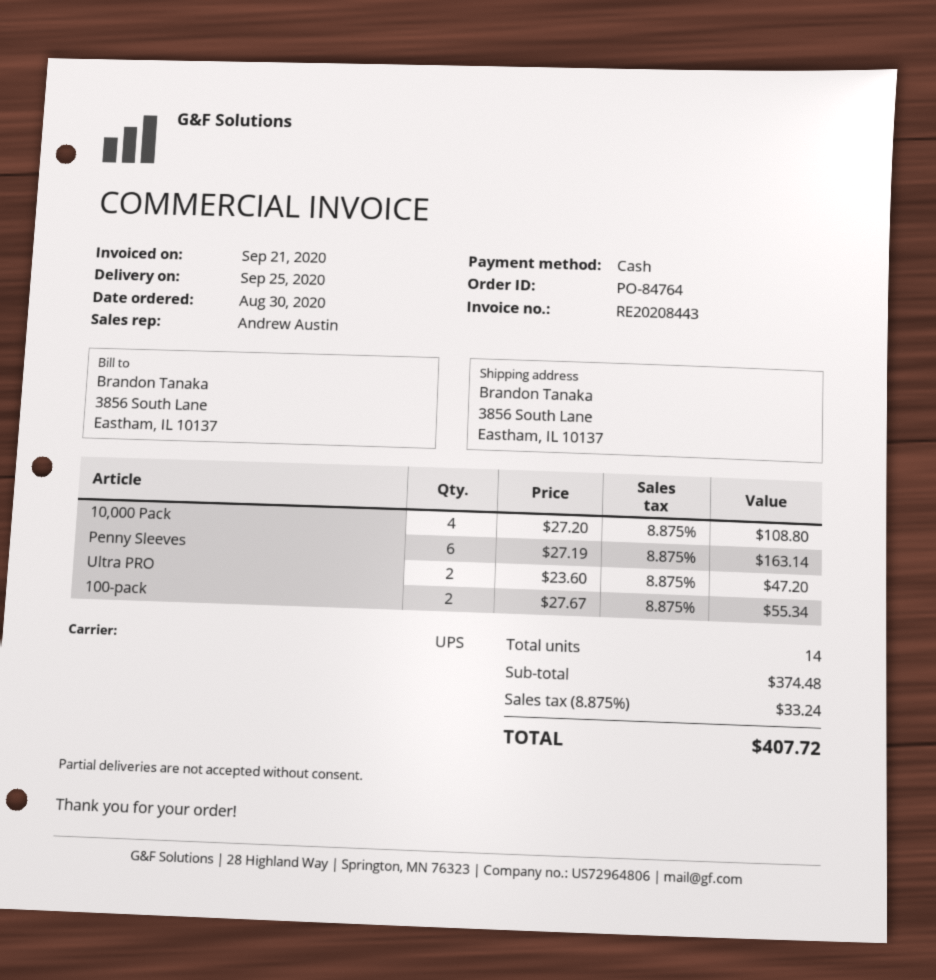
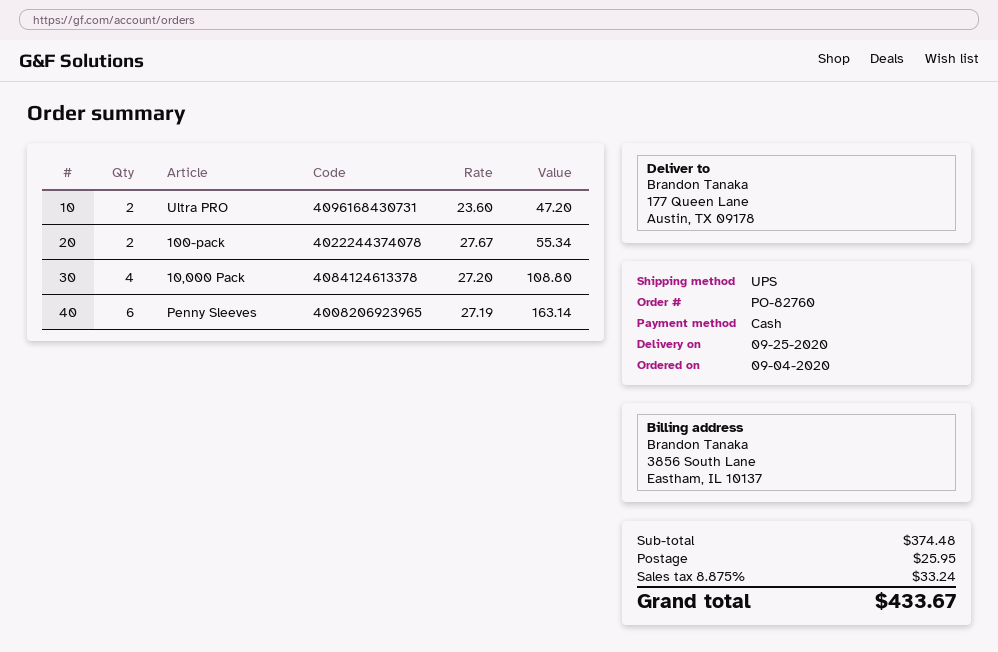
order number: PO-84764 -> PO-82760
order date: 2020-08-30 -> 2020-09-04
ship to: 3856 South Lane, Eastham, IL 10137 -> 177 Queen Lane, Austin, TX 09178
shipping: none -> 25.95
total: 407.72 -> 433.67

